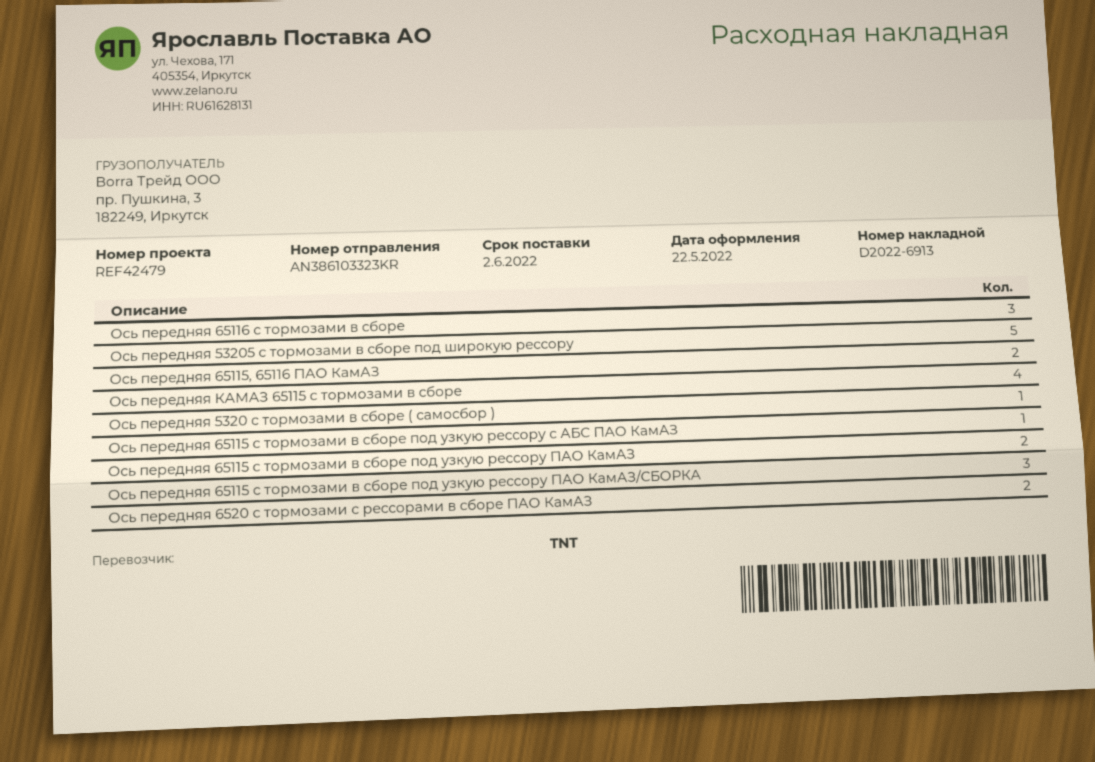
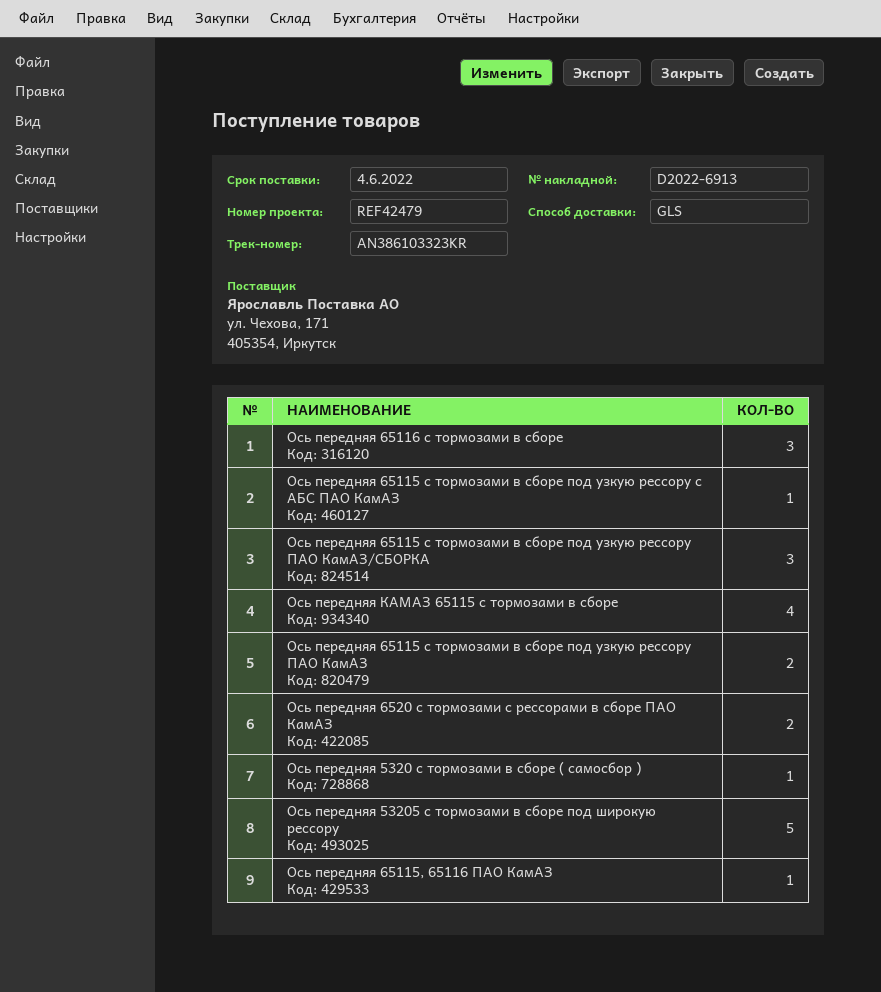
delivery date: 2022-06-02 -> 2022-06-04
shipping method: TNT -> GLS
Ось передняя 65115, 65116 ПАО КамАЗ: 2 -> 1

